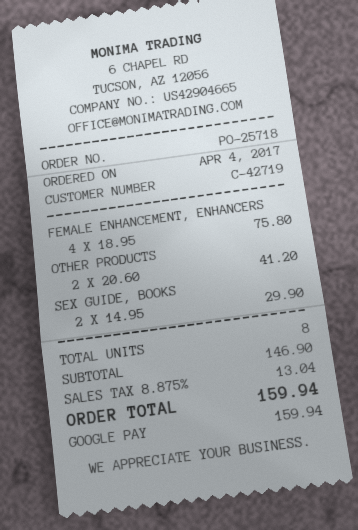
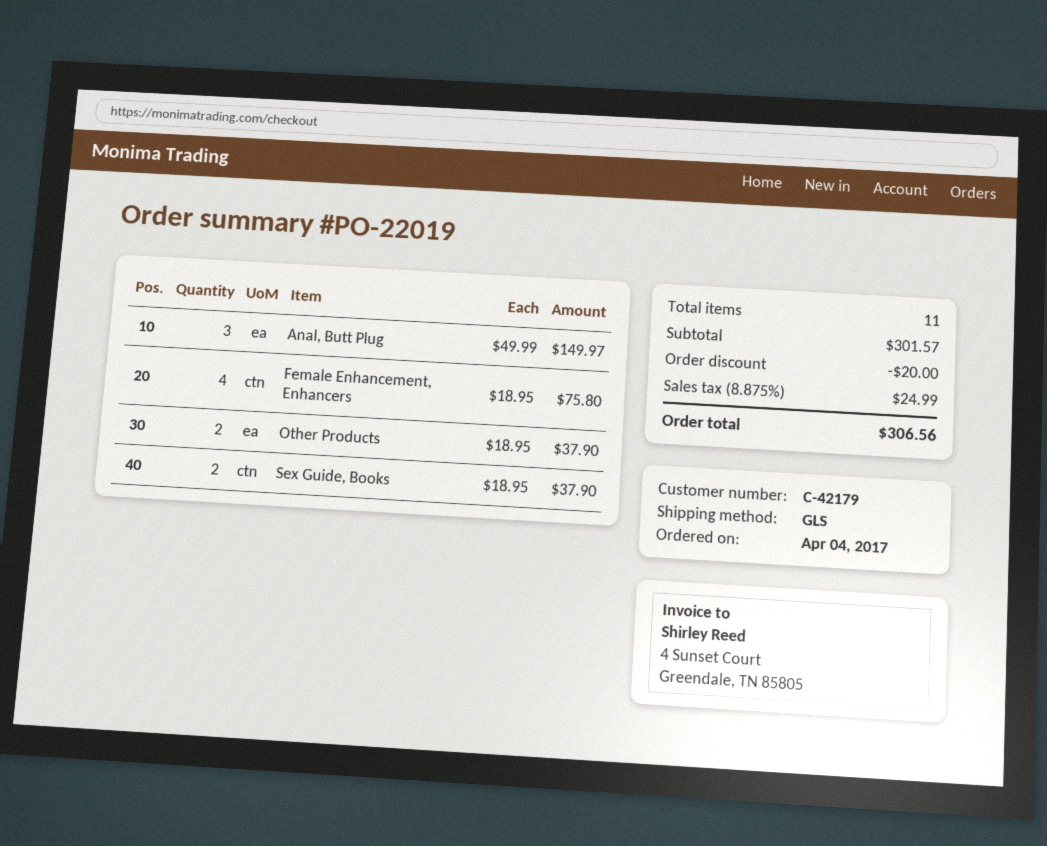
order number: PO-25718 -> PO-22019
customer number: C-42719 -> C-42179
OTHER PRODUCTS: 2 x 20.60 = 41.20 -> 2 x 18.95 = 37.90
SEX GUIDE, BOOKS: 2 x 14.95 = 29.90 -> 2 x 18.95 = 37.90
Anal, Butt Plug: none -> 3 x 49.99 = 149.97
total quantity: 8 -> 11
subtotal: 146.90 -> 301.57
discount: none -> 20.00
tax: 8.875% = 13.04 -> 8.875% = 24.99
total: 159.94 -> 306.56

